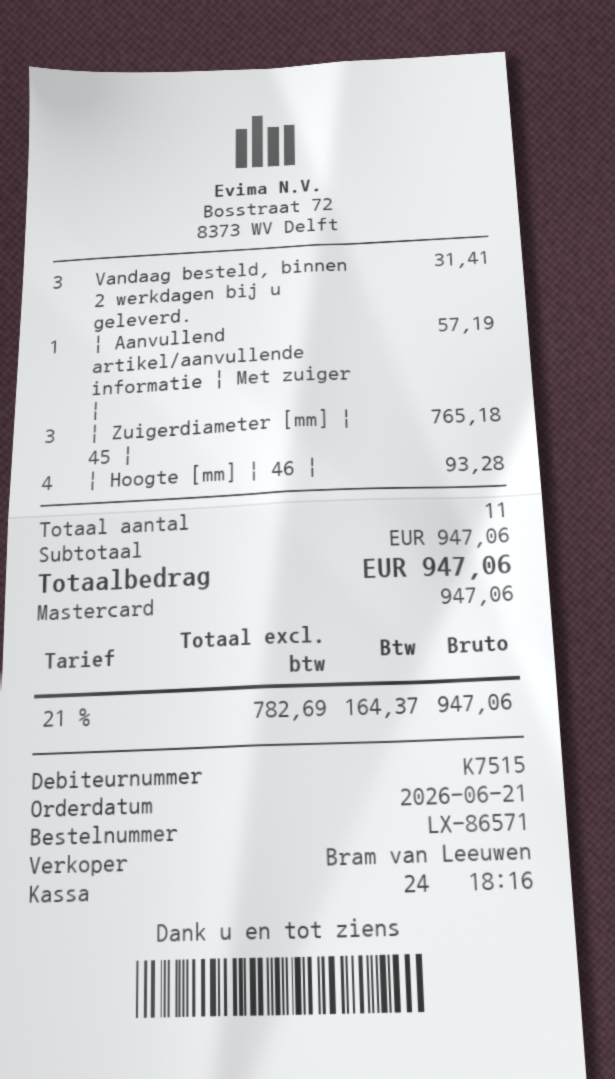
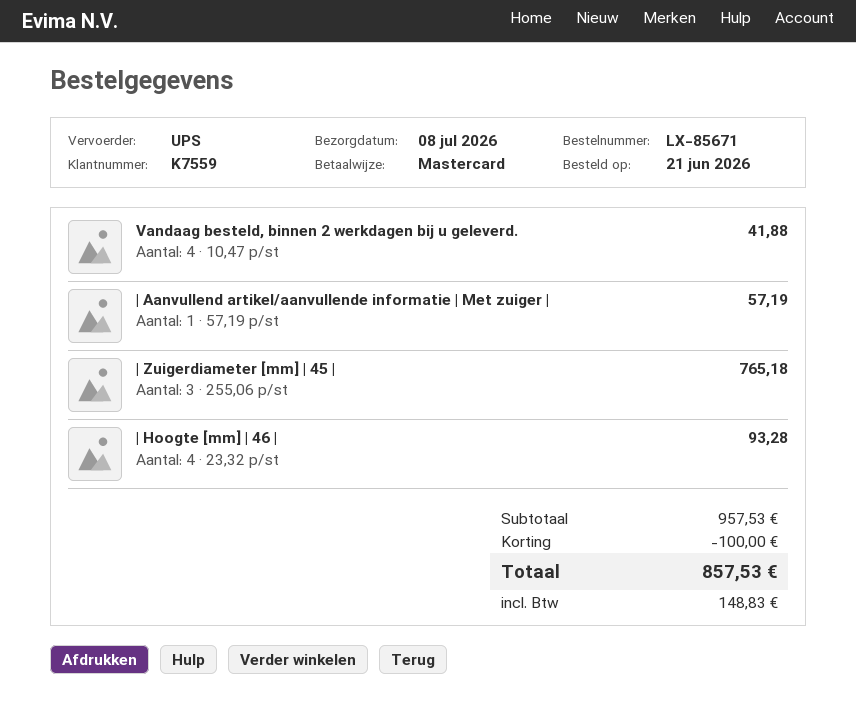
order number: LX-86571 -> LX-85671
customer number: K7515 -> K7559
Vandaag besteld, binnen 2 werkdagen bij u geleverd.: 3 for 31.41 -> 4 for 41.88
subtotal: 947.06 -> 957.53
discount: none -> 100.00
tax: 164.37 -> 148.83
total: 947.06 -> 857.53

